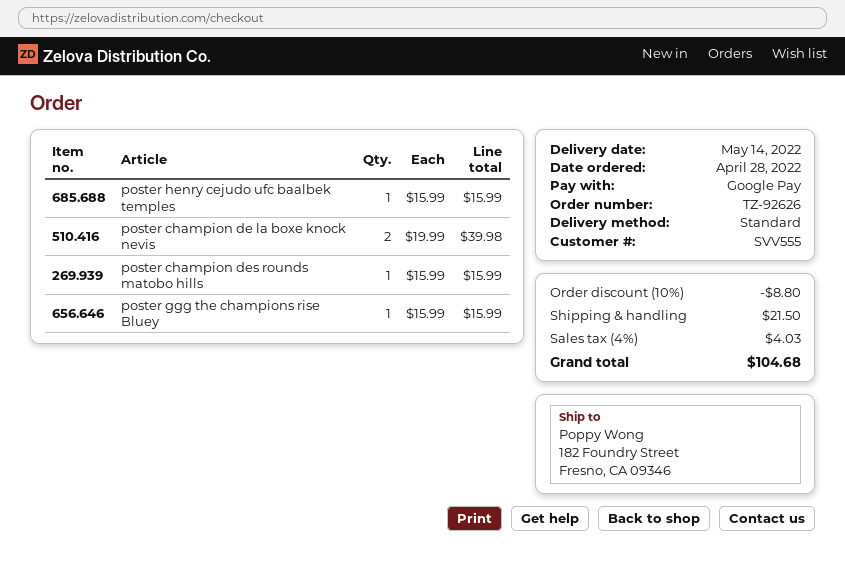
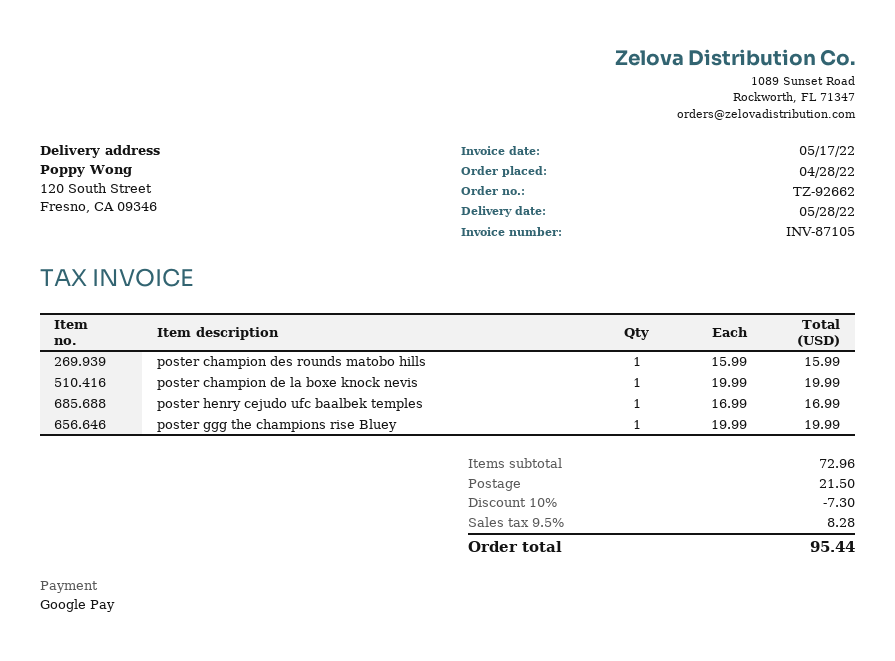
order number: TZ-92626 -> TZ-92662
delivery date: 2022-05-14 -> 2022-05-28
ship to: 182 Foundry Street, Fresno, CA 09346 -> 120 South Street, Fresno, CA 09346
poster henry cejudo ufc baalbek temples: 1 x 15.99 = 15.99 -> 1 x 16.99 = 16.99
poster champion de la boxe knock nevis: 2 x 19.99 = 39.98 -> 1 x 19.99 = 19.99
poster ggg the champions rise Bluey: 1 x 15.99 = 15.99 -> 1 x 19.99 = 19.99
discount: 10% = 8.80 -> 10% = 7.30
tax: 4% = 4.03 -> 9.5% = 8.28
total: 104.68 -> 95.44

